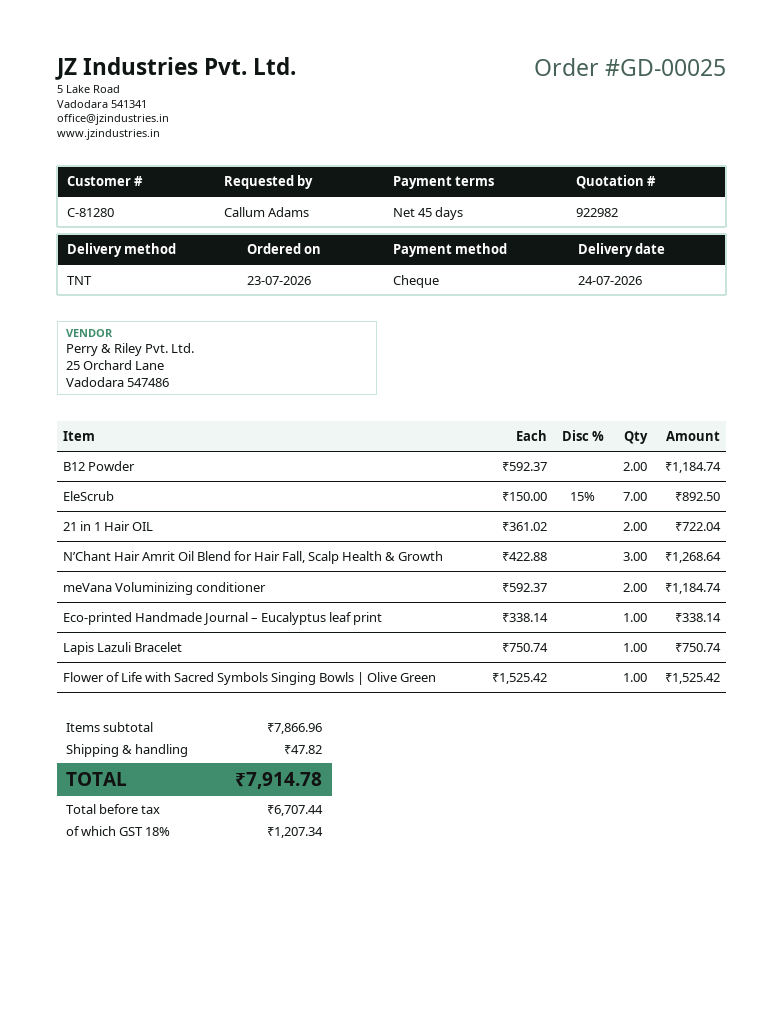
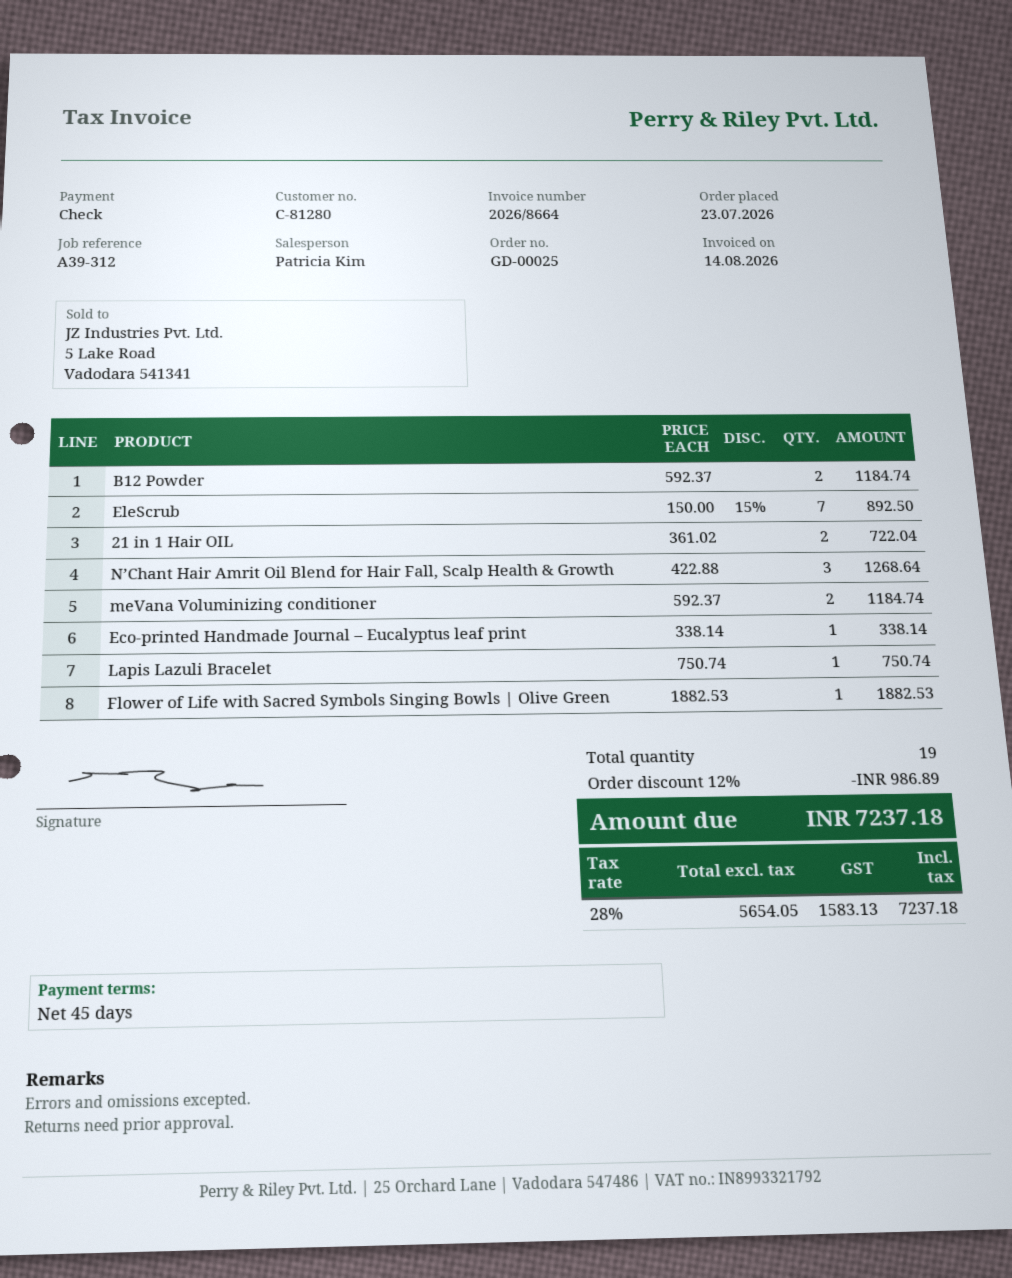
Flower of Life with Sacred Symbols Singing Bowls | Olive Green: 1 x 1525.42 = 1525.42 -> 1 x 1882.53 = 1882.53
discount: none -> 12% = 986.89
shipping: 47.82 -> none
net: 6707.44 -> 5654.05
tax: 18% = 1207.34 -> 28% = 1583.13
total: 7914.78 -> 7237.18

